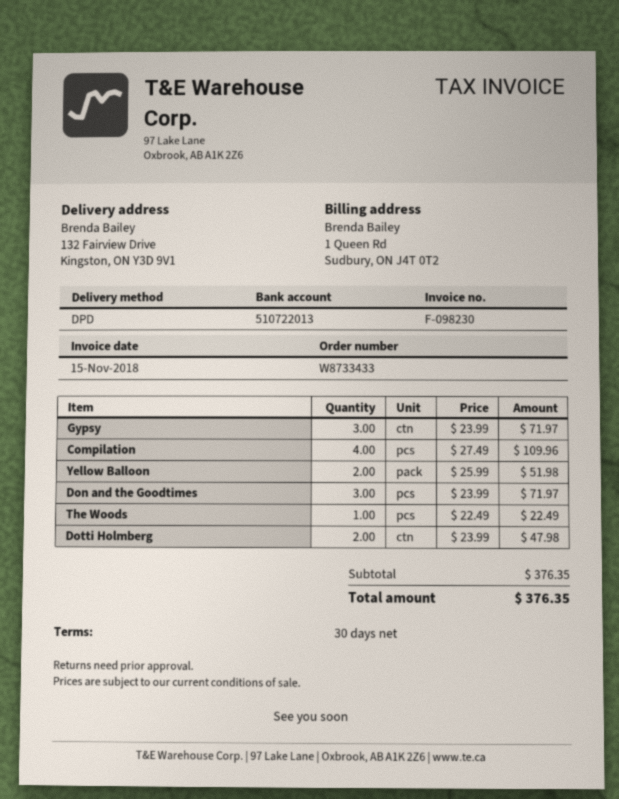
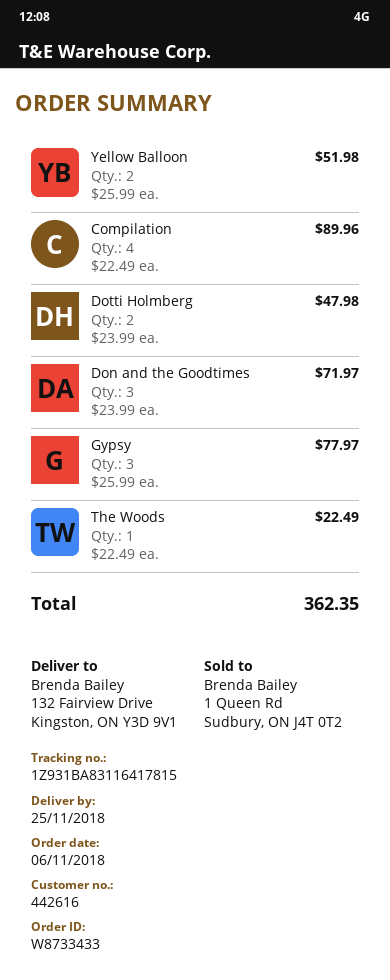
Gypsy: 3 x 23.99 = 71.97 -> 3 x 25.99 = 77.97
Compilation: 4 x 27.49 = 109.96 -> 4 x 22.49 = 89.96
total: 376.35 -> 362.35

